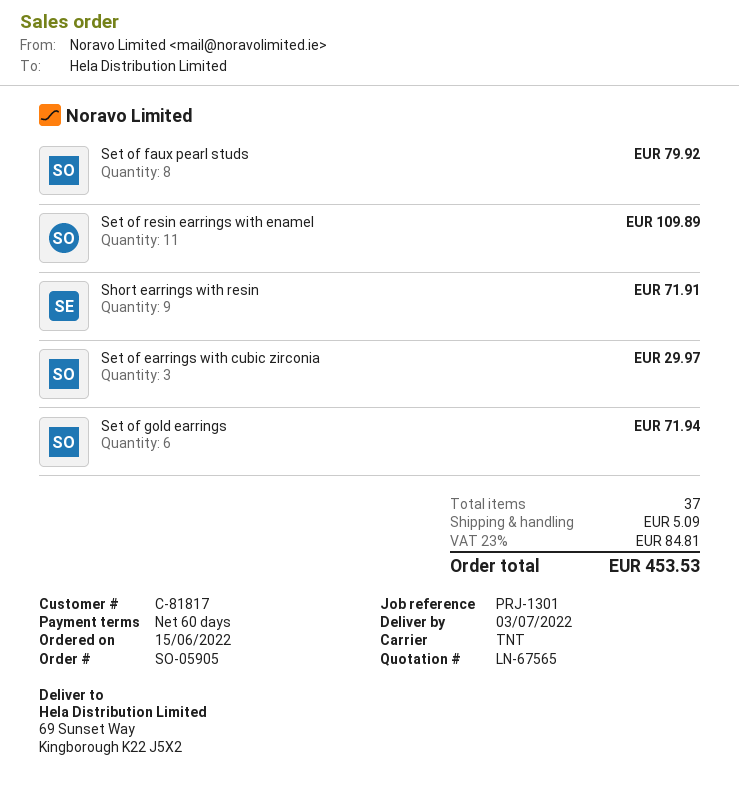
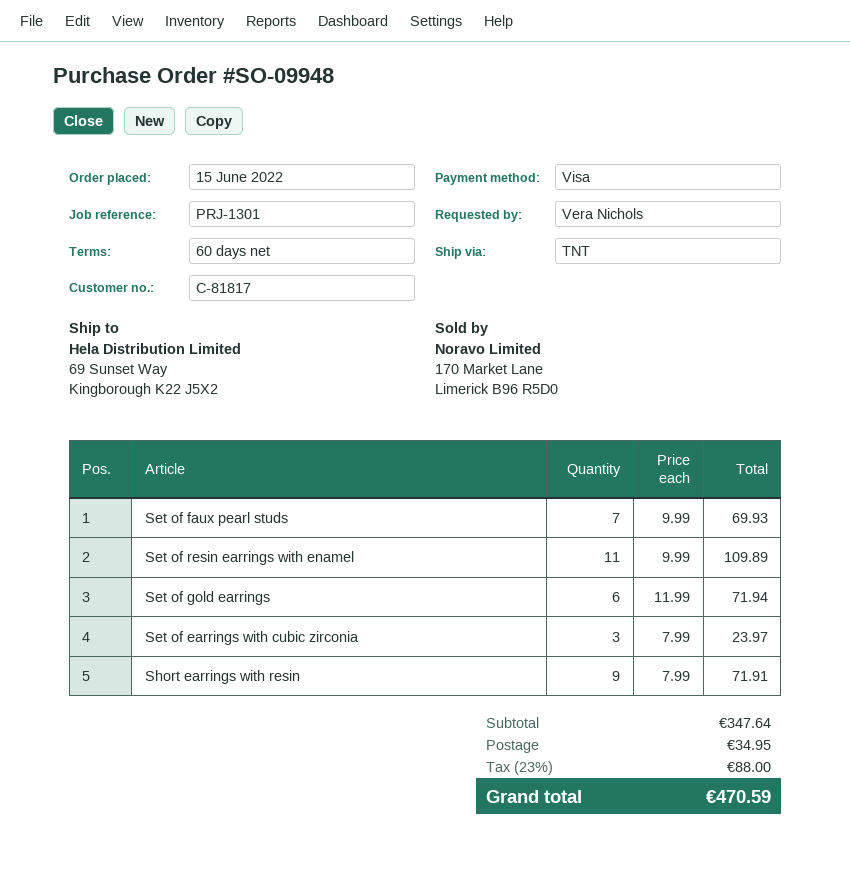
order number: SO-05905 -> SO-09948
Set of faux pearl studs: 8 for 79.92 -> 7 for 69.93
Set of earrings with cubic zirconia: 3 for 29.97 -> 3 for 23.97
shipping: 5.09 -> 34.95
tax: 23% = 84.81 -> 23% = 88.00
total: 453.53 -> 470.59

